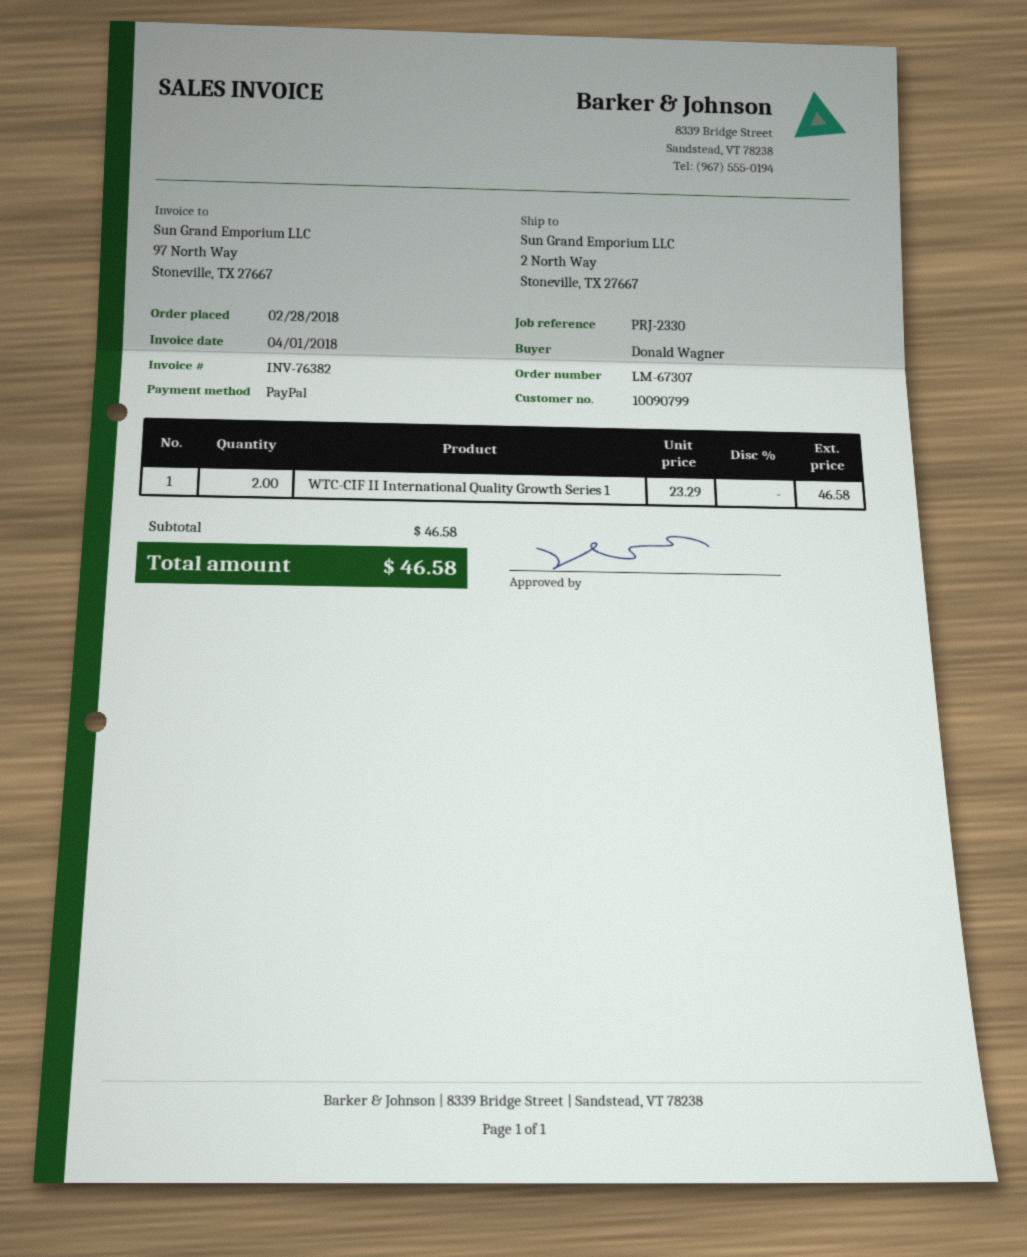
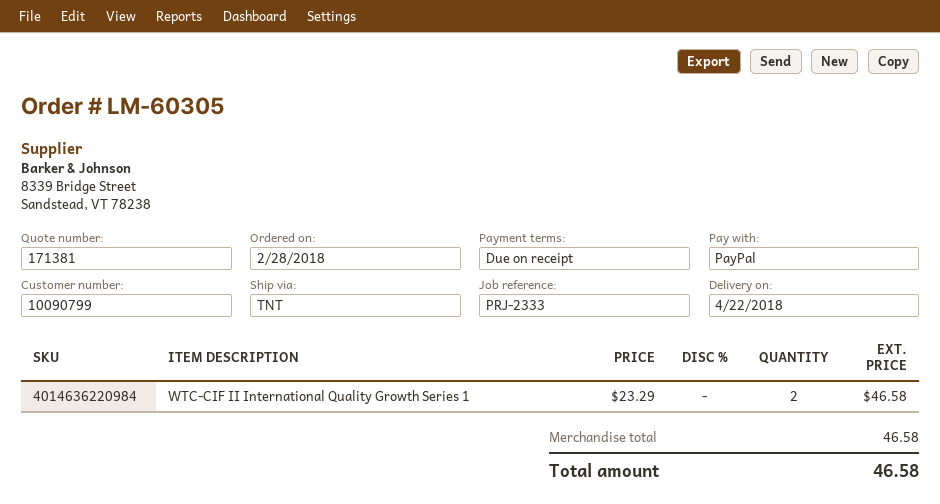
order number: LM-67307 -> LM-60305
reference: PRJ-2330 -> PRJ-2333

